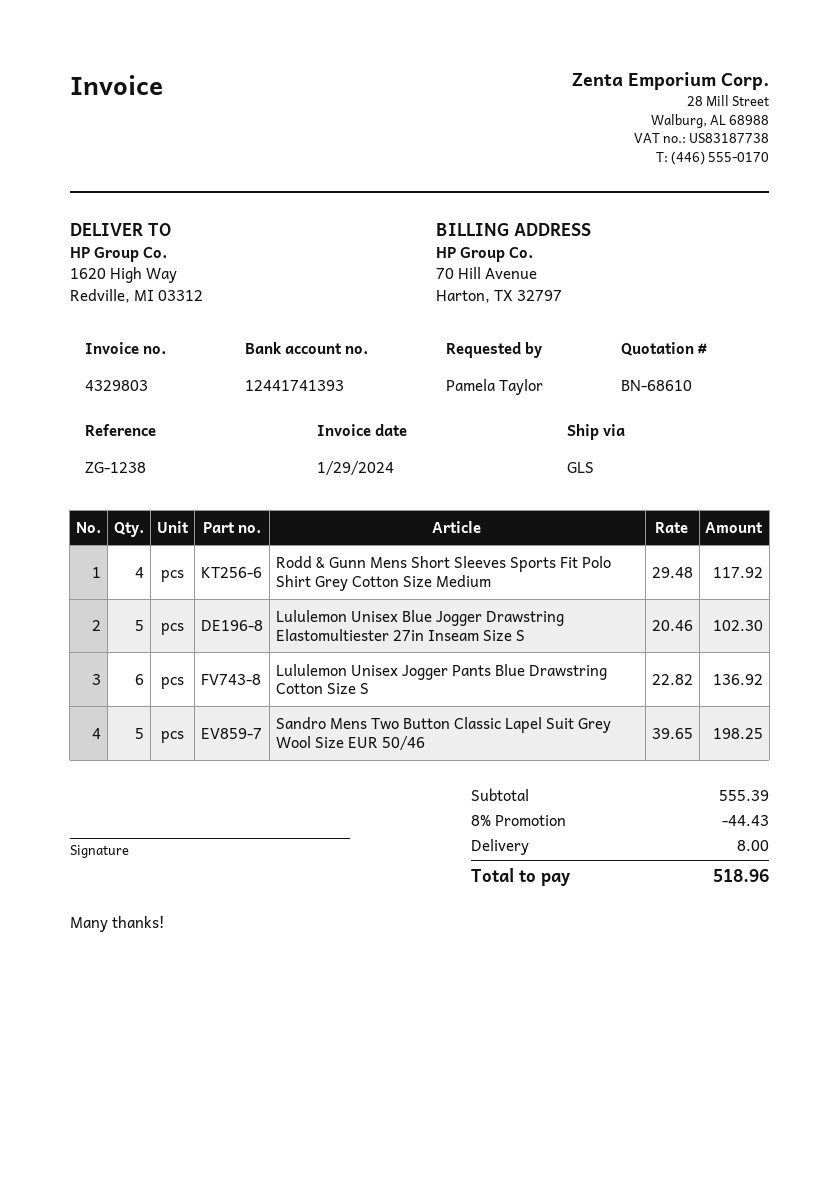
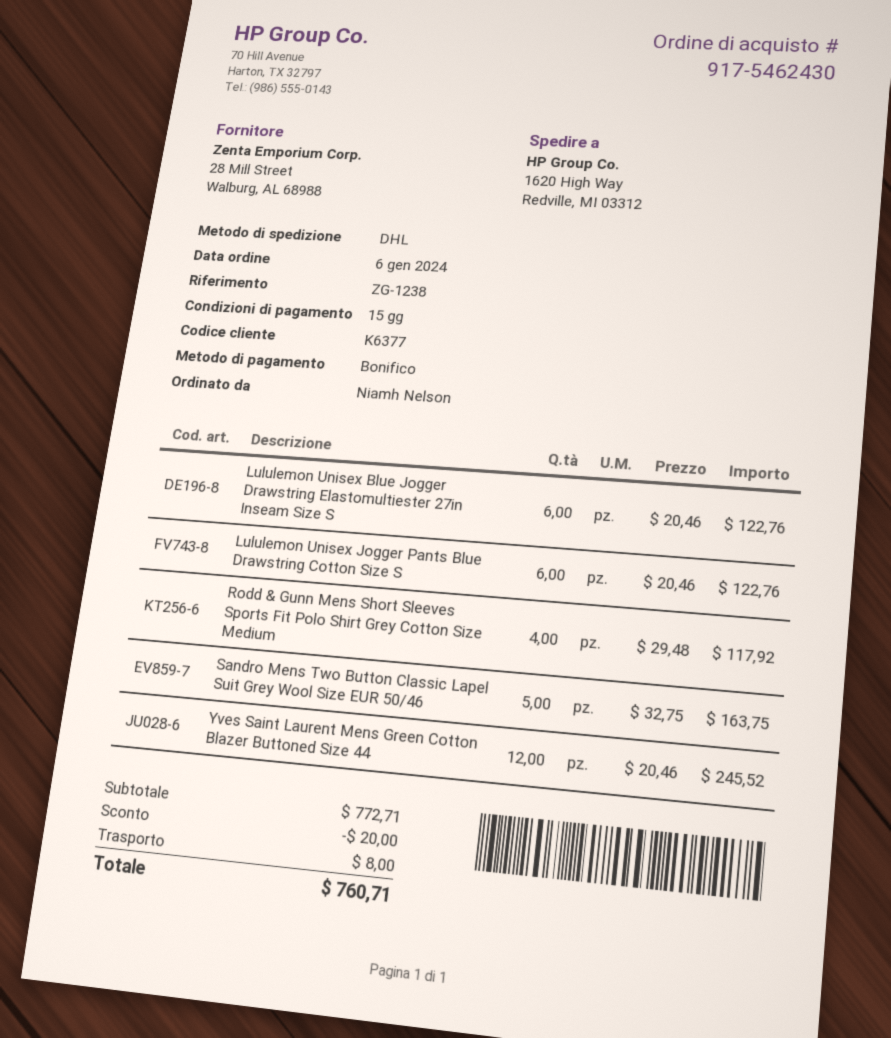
ordered by: Pamela Taylor -> Niamh Nelson
shipping method: GLS -> DHL
Lululemon Unisex Blue Jogger Drawstring Elastomultiester 27in Inseam Size S: 5 x 20.46 = 102.30 -> 6 x 20.46 = 122.76
Lululemon Unisex Jogger Pants Blue Drawstring Cotton Size S: 6 x 22.82 = 136.92 -> 6 x 20.46 = 122.76
Sandro Mens Two Button Classic Lapel Suit Grey Wool Size EUR 50/46: 5 x 39.65 = 198.25 -> 5 x 32.75 = 163.75
Yves Saint Laurent Mens Green Cotton Blazer Buttoned Size 44: none -> 12 x 20.46 = 245.52
subtotal: 555.39 -> 772.71
discount: 44.43 -> 20.00
total: 518.96 -> 760.71

